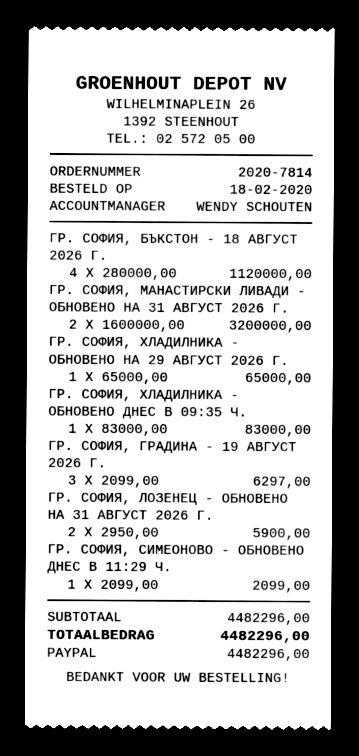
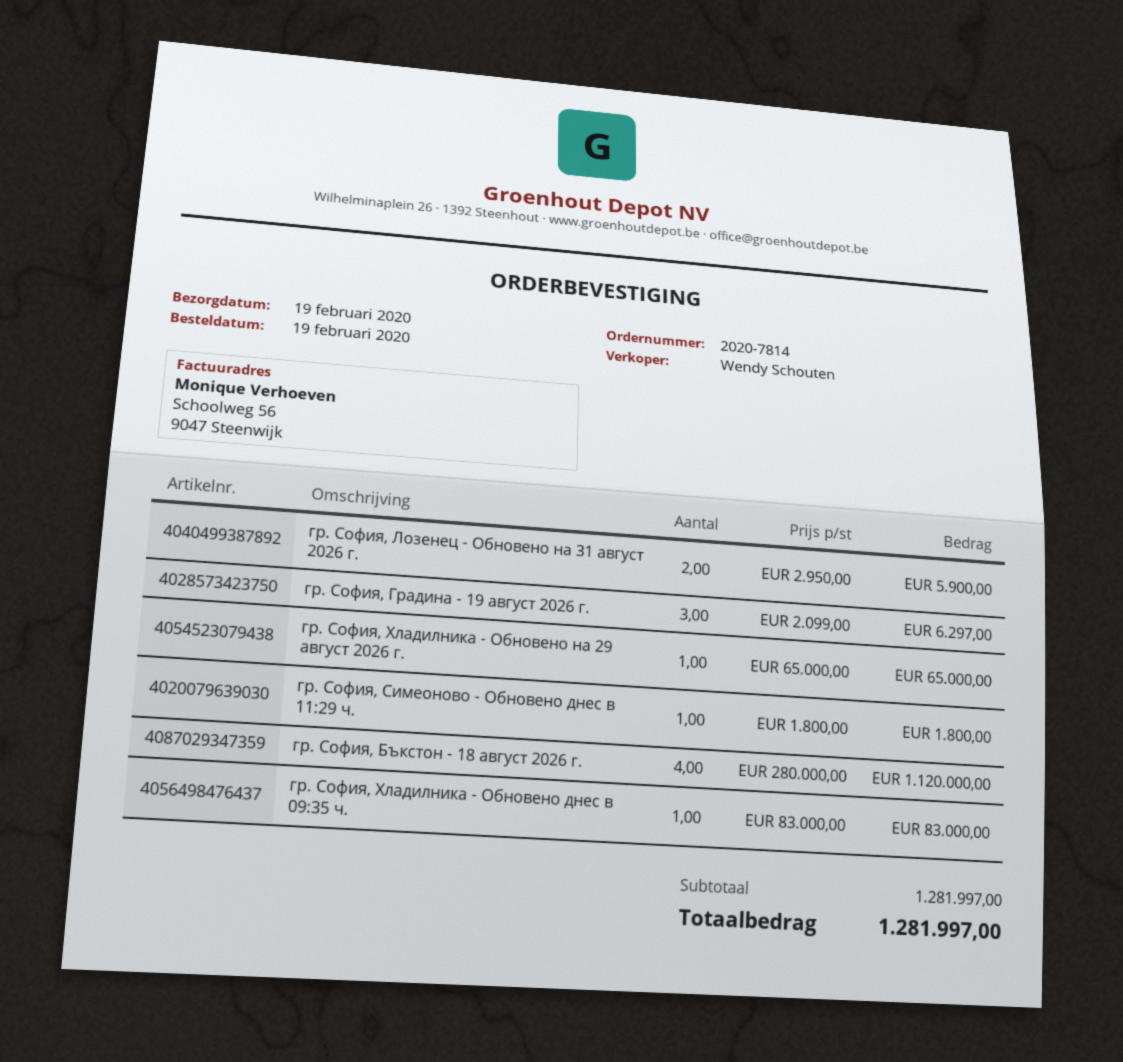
order date: 2020-02-18 -> 2020-02-19
ГР. СОФИЯ, МАНАСТИРСКИ ЛИВАДИ - ОБНОВЕНО НА 31 АВГУСТ 2026 Г.: 2 x 1600000.00 = 3200000.00 -> none
ГР. СОФИЯ, СИМЕОНОВО - ОБНОВЕНО ДНЕС В 11:29 Ч.: 1 x 2099.00 = 2099.00 -> 1 x 1800.00 = 1800.00
subtotal: 4482296.00 -> 1281997.00
total: 4482296.00 -> 1281997.00

